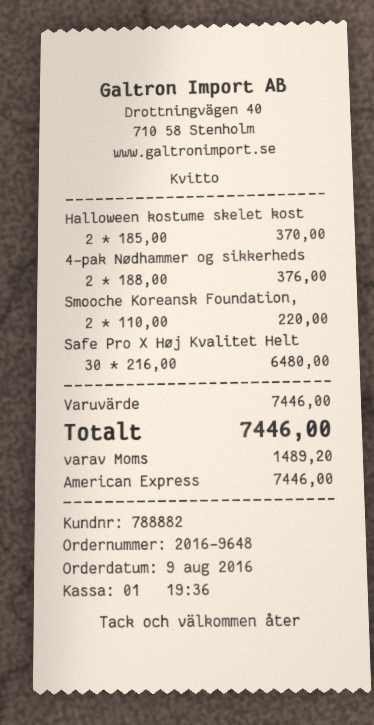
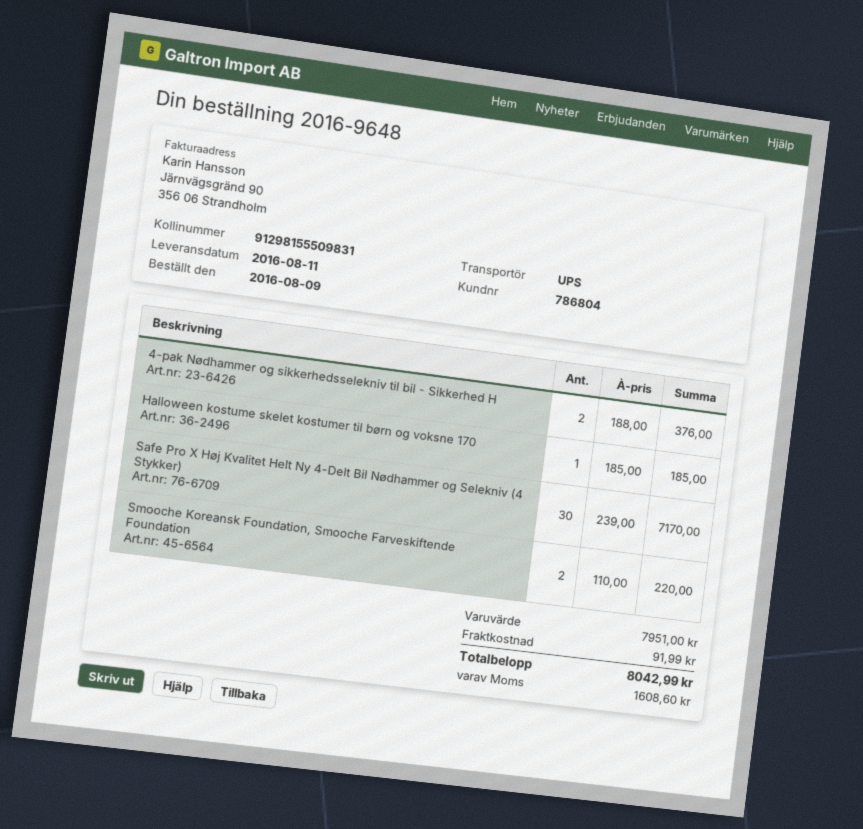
customer number: 788882 -> 786804
Halloween kostume skelet kost: 2 x 185.00 = 370.00 -> 1 x 185.00 = 185.00
Safe Pro X Høj Kvalitet Helt: 30 x 216.00 = 6480.00 -> 30 x 239.00 = 7170.00
subtotal: 7446.00 -> 7951.00
shipping: none -> 91.99
tax: 1489.20 -> 1608.60
total: 7446.00 -> 8042.99

